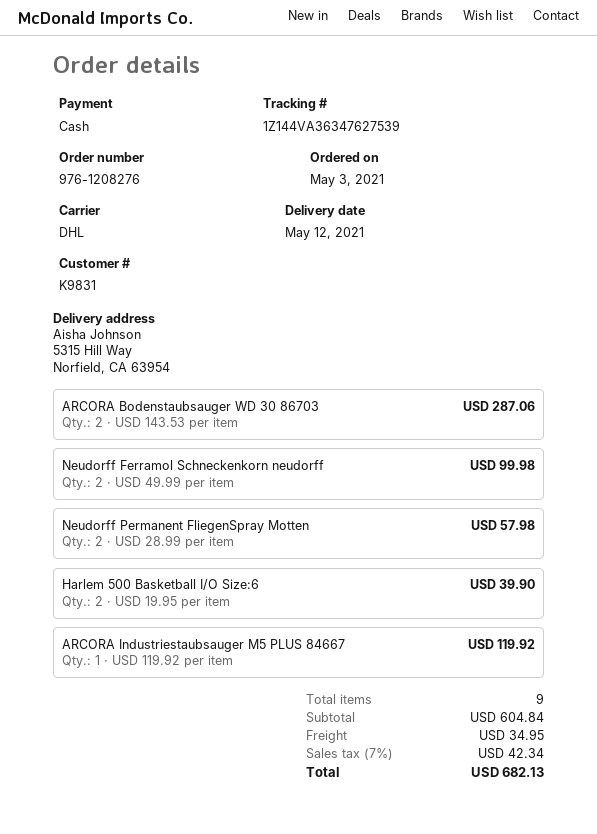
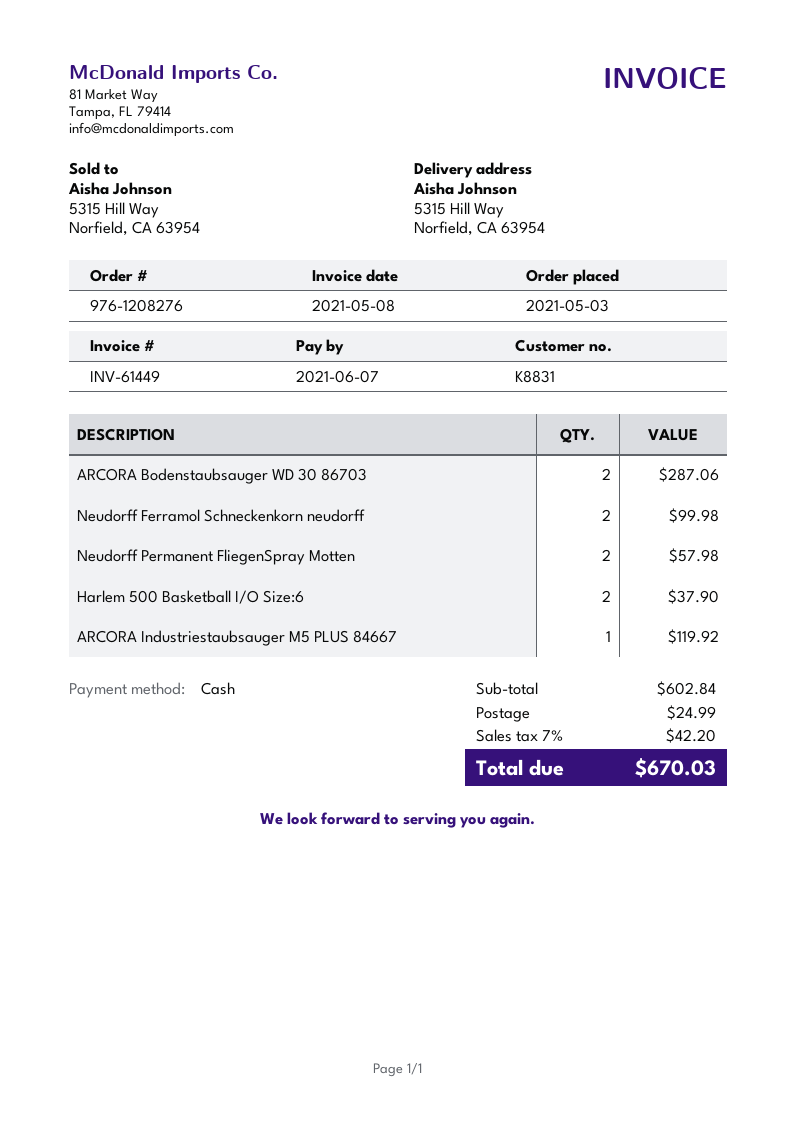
customer number: K9831 -> K8831
Harlem 500 Basketball I/O Size:6: 2 for 39.90 -> 2 for 37.90
subtotal: 604.84 -> 602.84
shipping: 34.95 -> 24.99
tax: 7% = 42.34 -> 7% = 42.20
total: 682.13 -> 670.03

